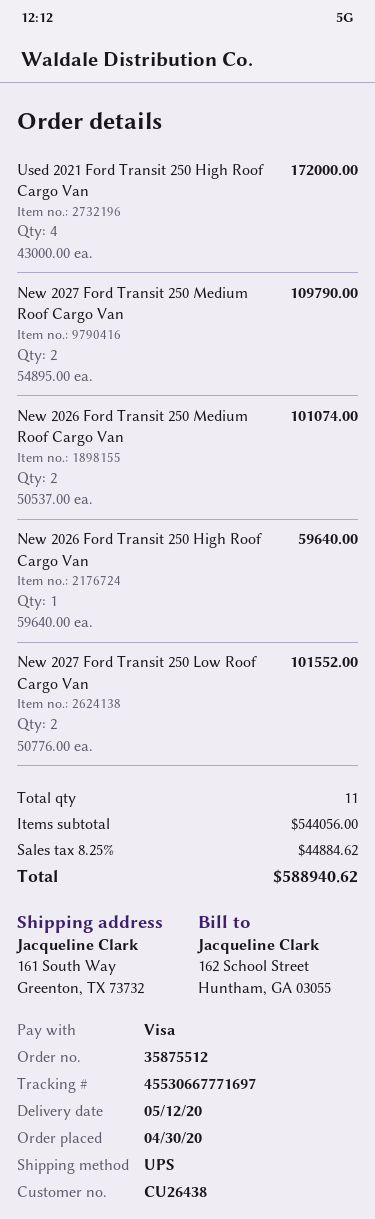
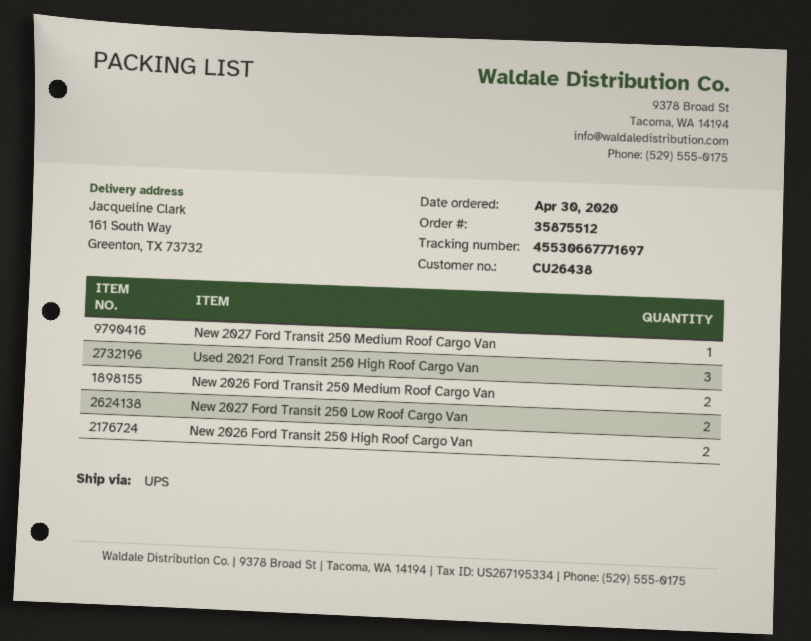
Used 2021 Ford Transit 250 High Roof Cargo Van: 4 -> 3
New 2027 Ford Transit 250 Medium Roof Cargo Van: 2 -> 1
New 2026 Ford Transit 250 High Roof Cargo Van: 1 -> 2

